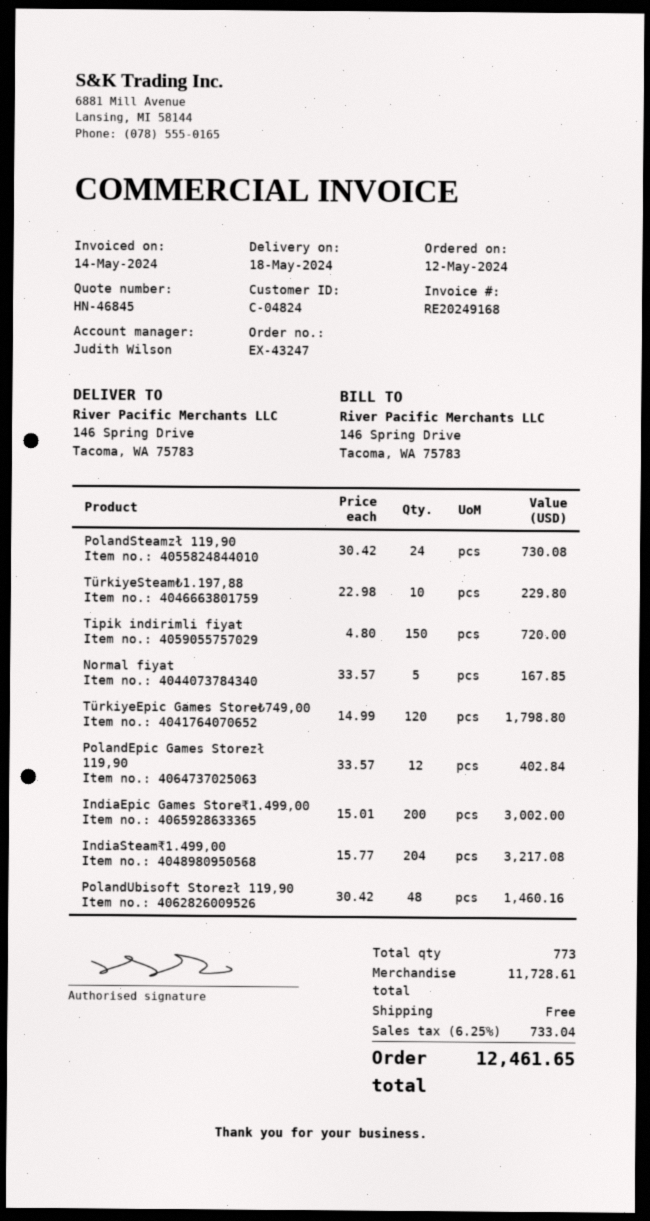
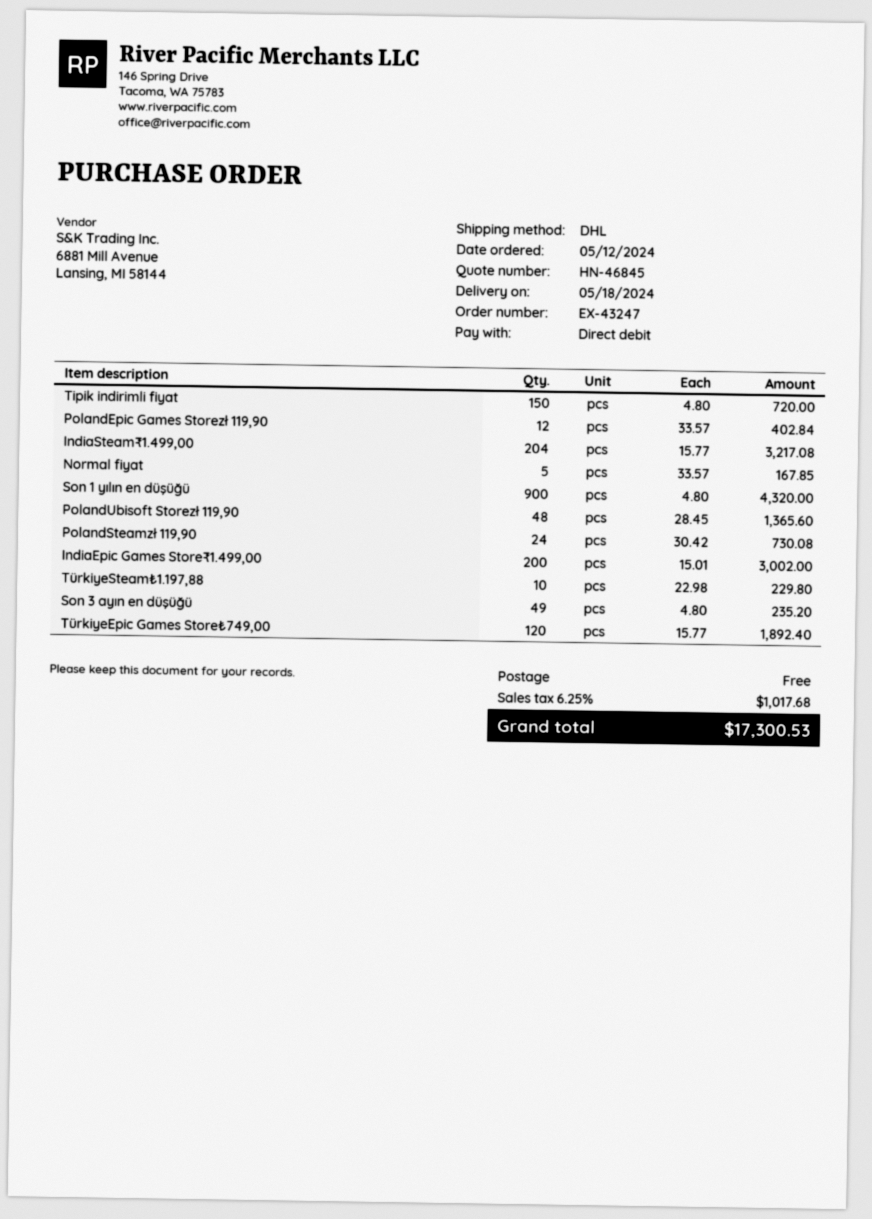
TürkiyeEpic Games Store₺749,00: 120 x 14.99 = 1798.80 -> 120 x 15.77 = 1892.40
PolandUbisoft Storezł 119,90: 48 x 30.42 = 1460.16 -> 48 x 28.45 = 1365.60
Son 1 yılın en düşüğü: none -> 900 x 4.80 = 4320.00
Son 3 ayın en düşüğü: none -> 49 x 4.80 = 235.20
tax: 6.25% = 733.04 -> 6.25% = 1017.68
total: 12461.65 -> 17300.53

